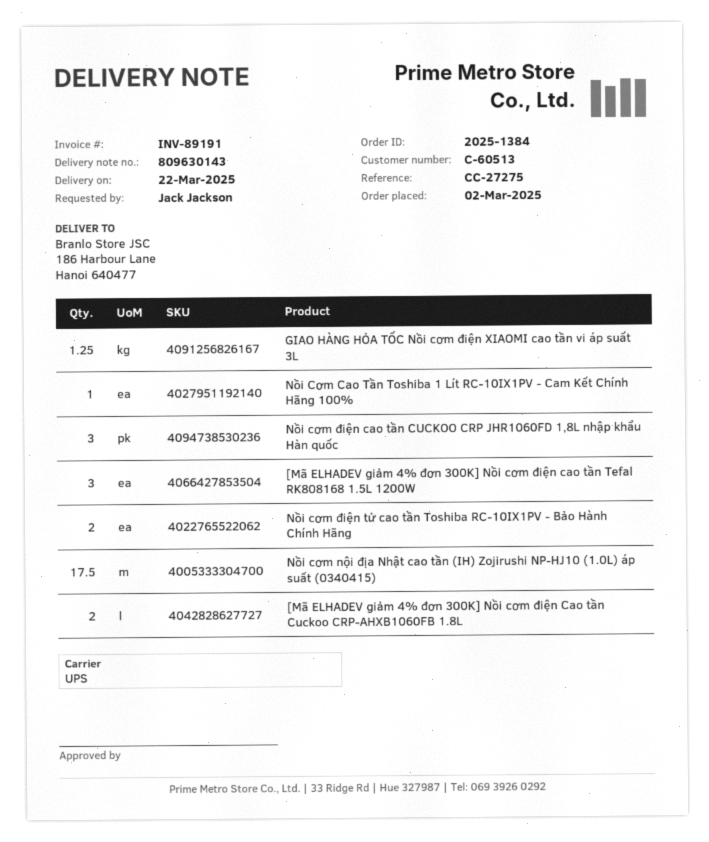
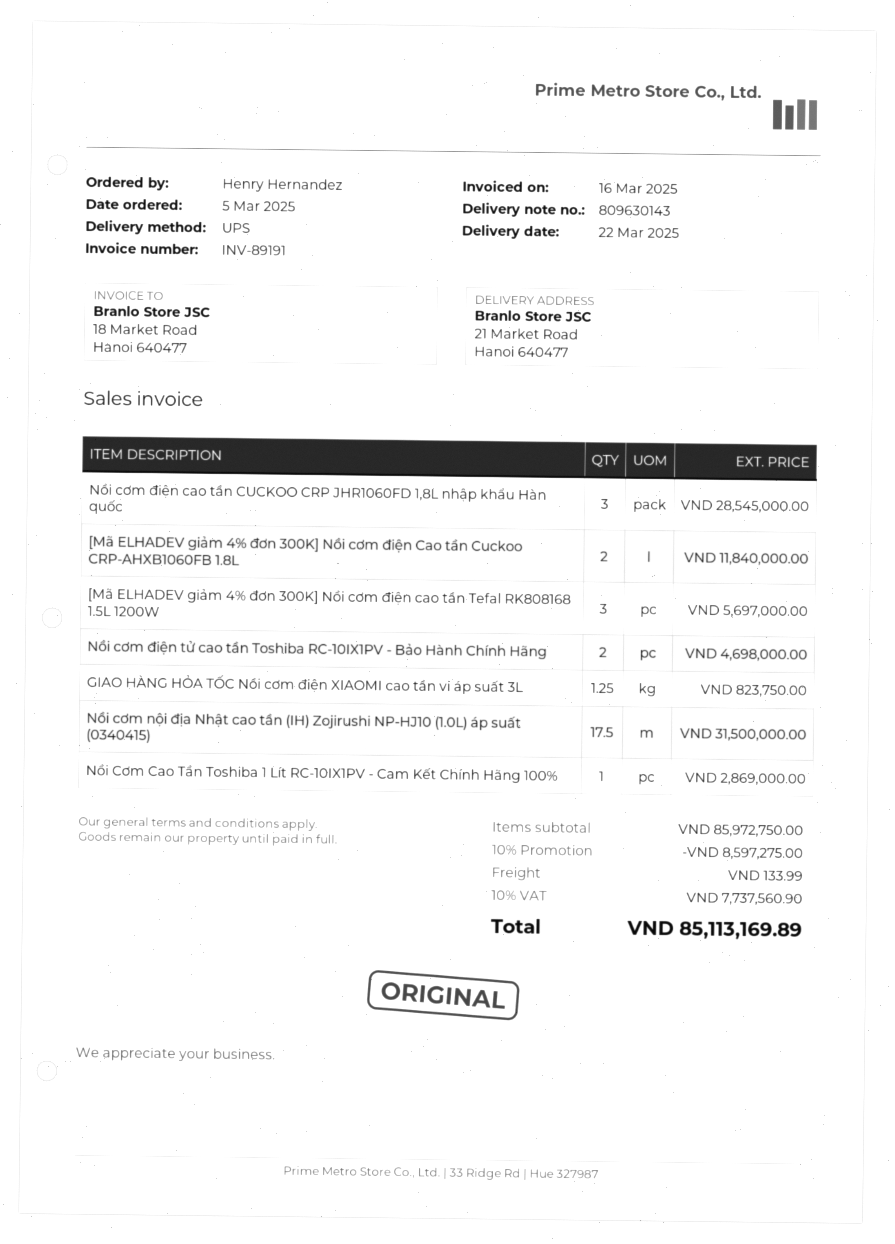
order date: 2025-03-02 -> 2025-03-05
ordered by: Jack Jackson -> Henry Hernandez
ship to: 186 Harbour Lane, Hanoi 640477 -> 21 Market Road, Hanoi 640477

